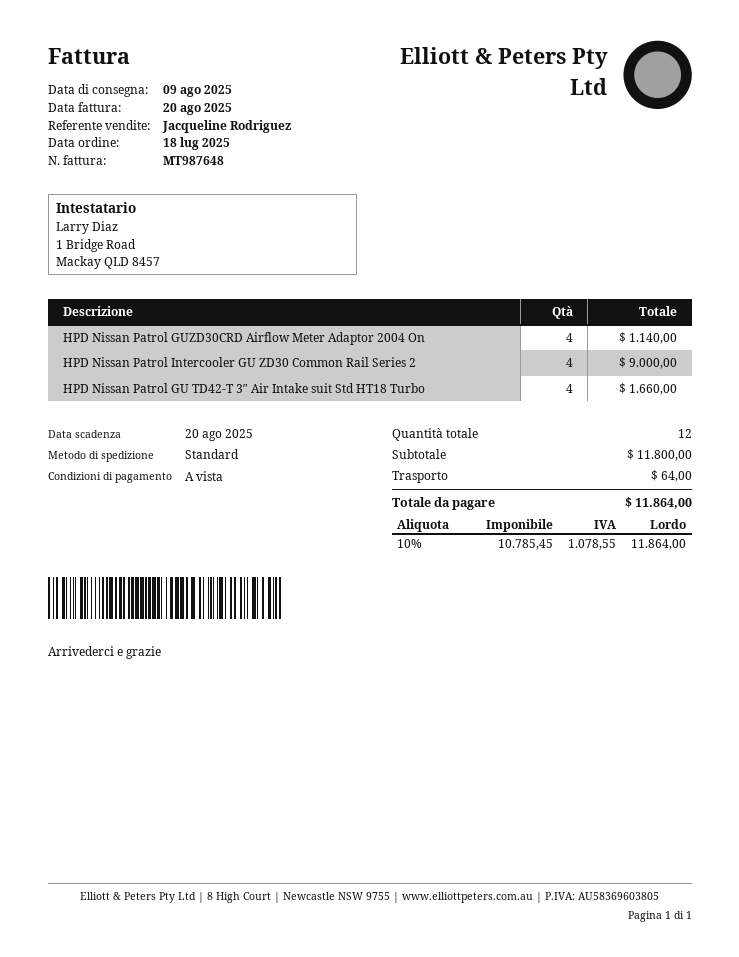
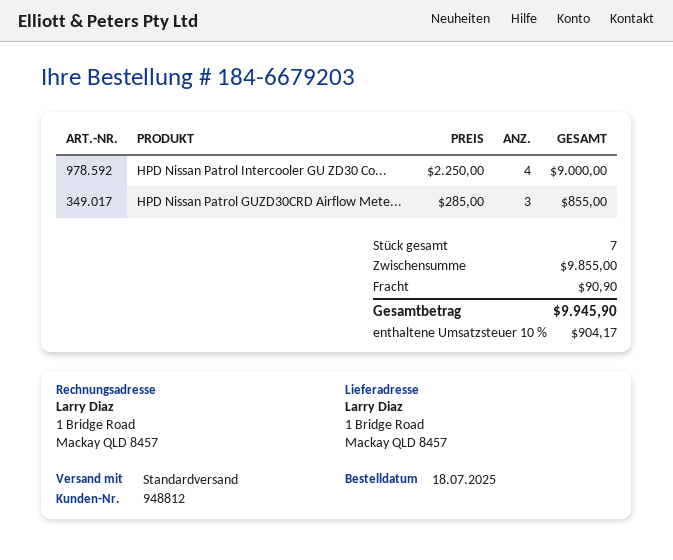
HPD Nissan Patrol GUZD30CRD Airflow Meter Adaptor 2004 On: 4 for 1140.00 -> 3 for 855.00
HPD Nissan Patrol GU TD42-T 3″ Air Intake suit Std HT18 Turbo: 4 for 1660.00 -> none
total quantity: 12 -> 7
subtotal: 11800.00 -> 9855.00
shipping: 64.00 -> 90.90
tax: 10% = 1078.55 -> 10% = 904.17
total: 11864.00 -> 9945.90

